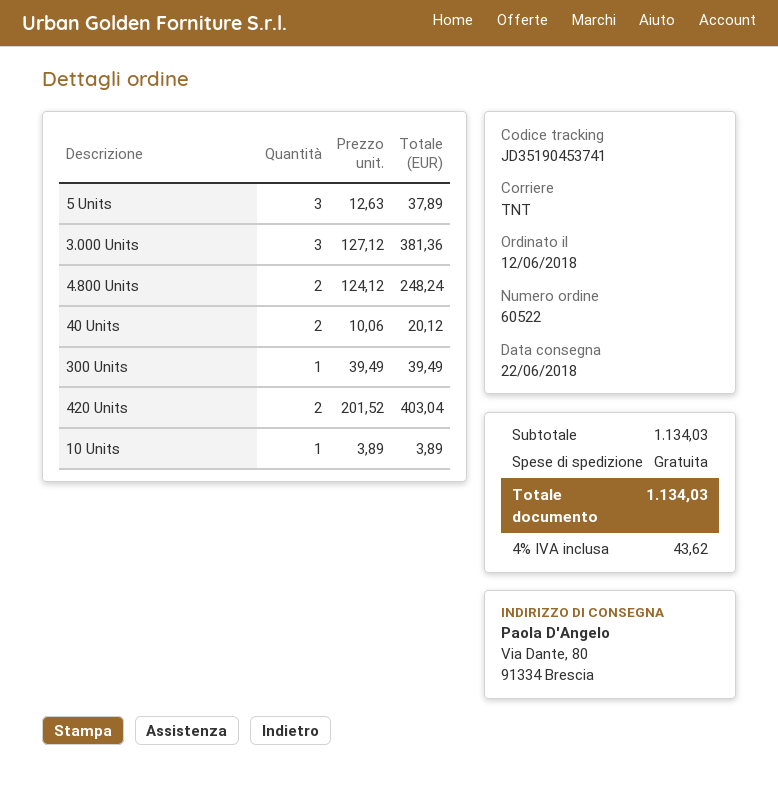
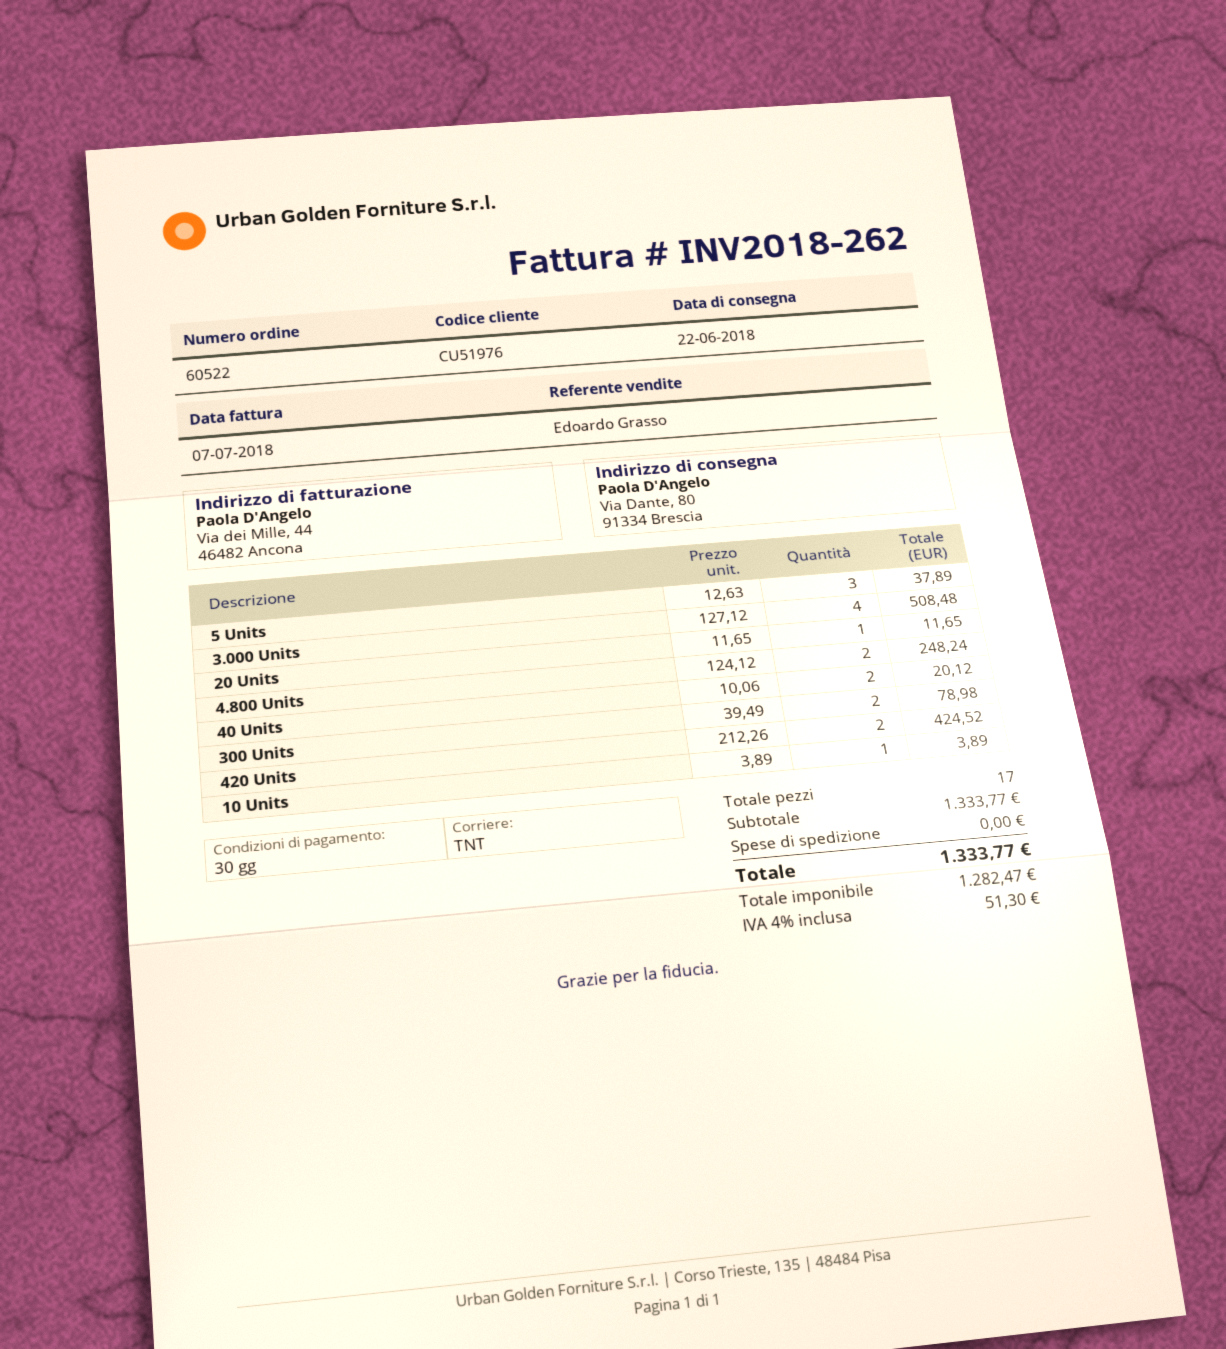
3.000 Units: 3 x 127.12 = 381.36 -> 4 x 127.12 = 508.48
300 Units: 1 x 39.49 = 39.49 -> 2 x 39.49 = 78.98
420 Units: 2 x 201.52 = 403.04 -> 2 x 212.26 = 424.52
20 Units: none -> 1 x 11.65 = 11.65
subtotal: 1134.03 -> 1333.77
tax: 4% = 43.62 -> 4% = 51.30
total: 1134.03 -> 1333.77

